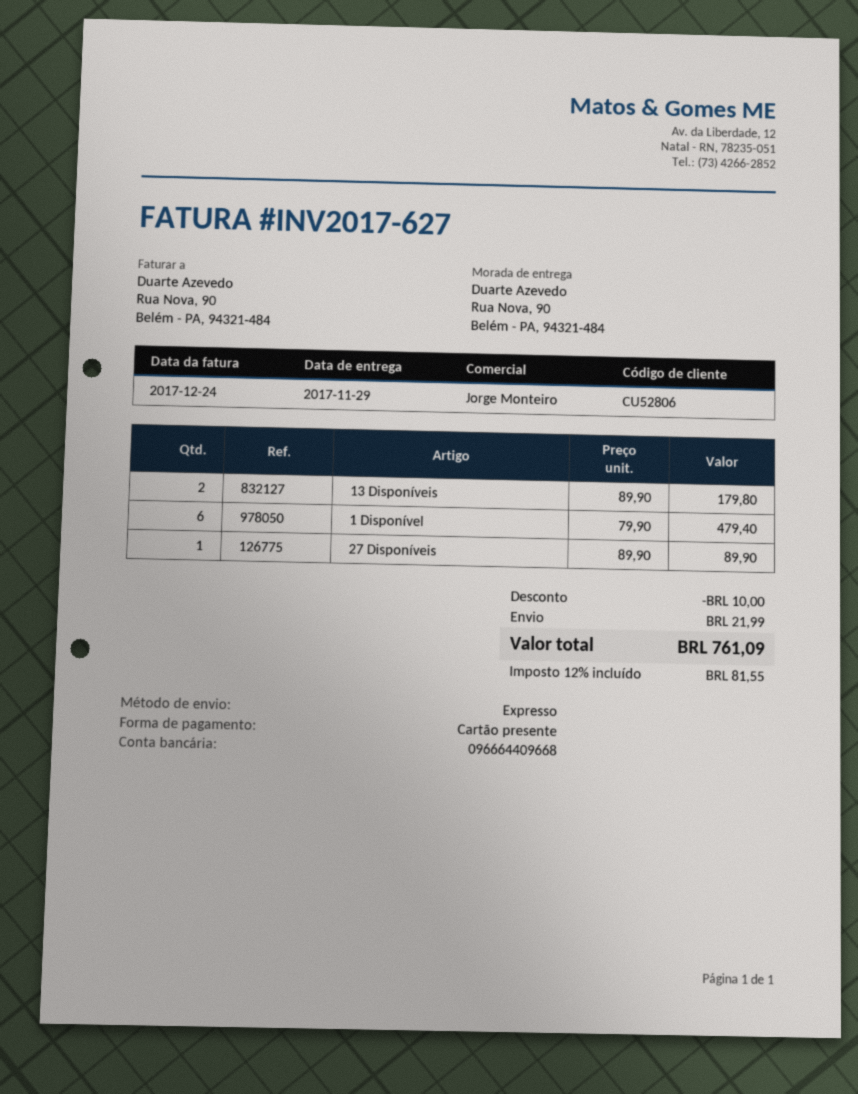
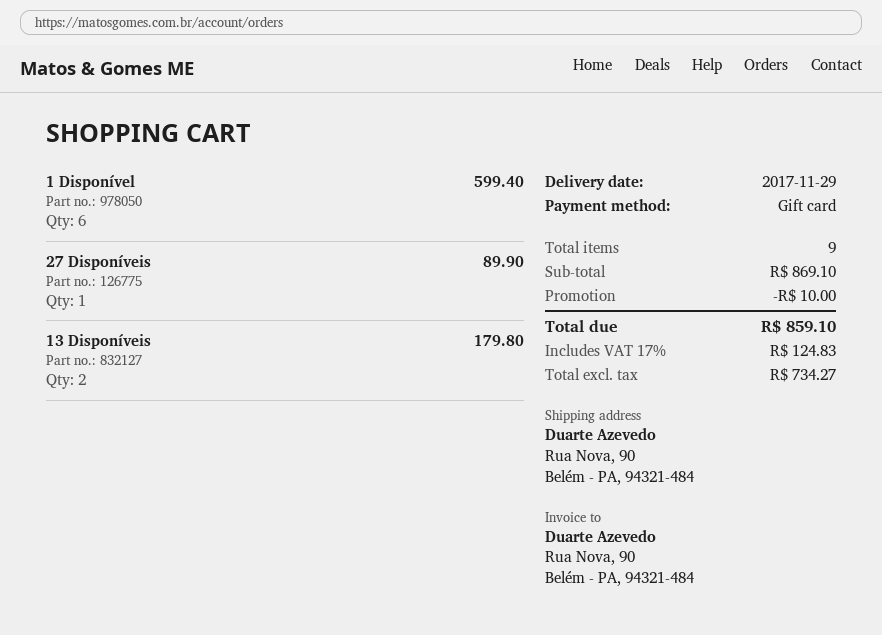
1 Disponível: 6 for 479.40 -> 6 for 599.40
shipping: 21.99 -> none
tax: 12% = 81.55 -> 17% = 124.83
total: 761.09 -> 859.10

